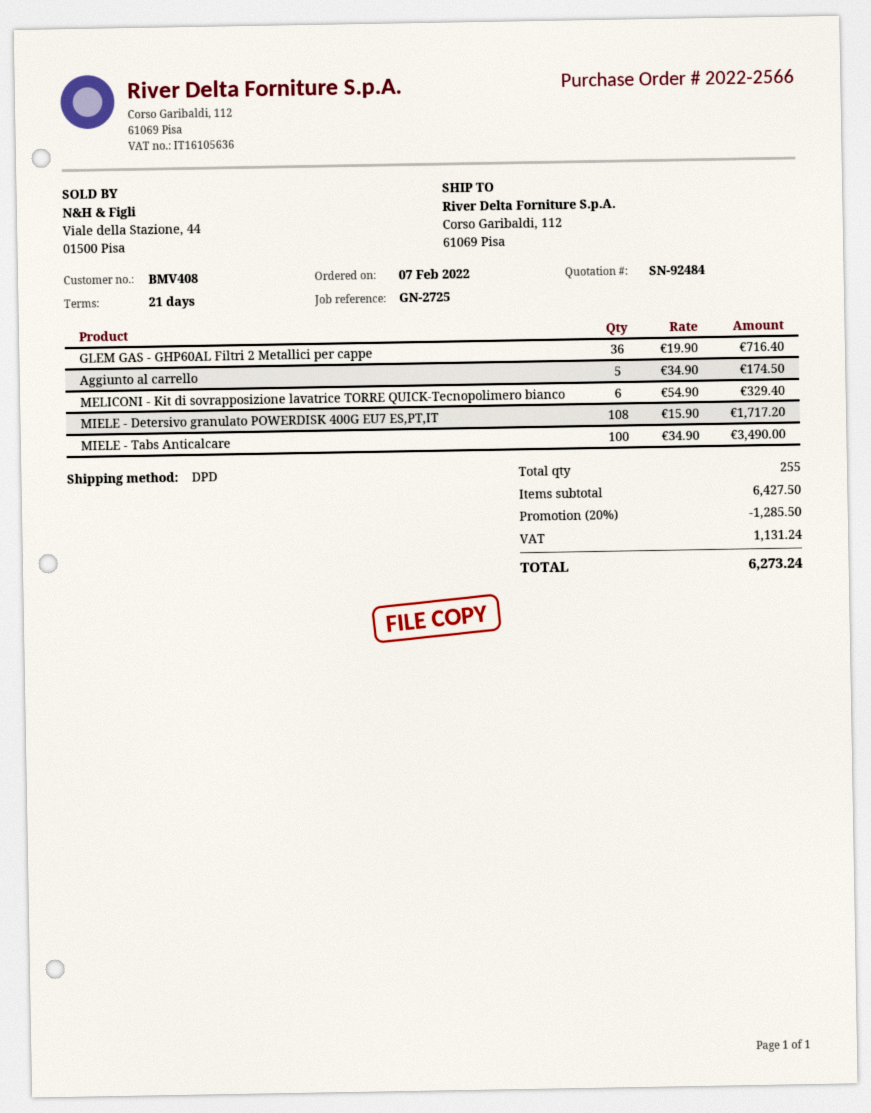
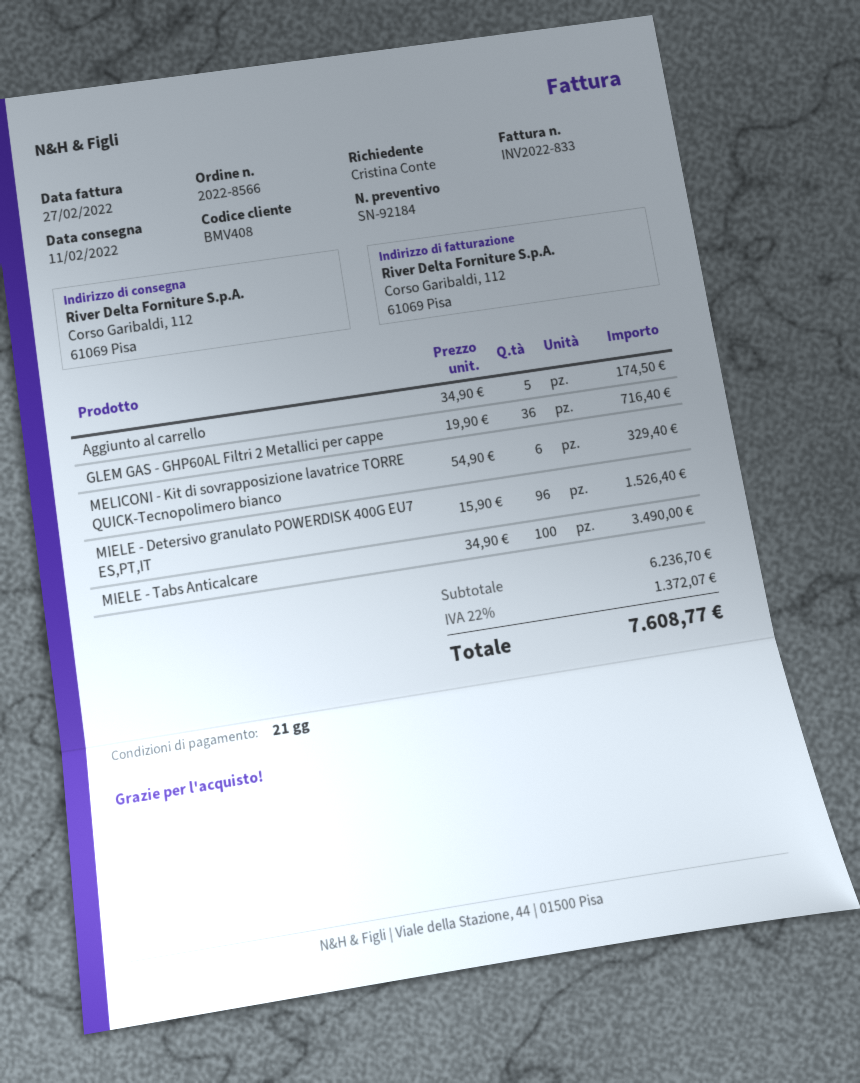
quote number: SN-92484 -> SN-92184
order number: 2022-2566 -> 2022-8566
MIELE - Detersivo granulato POWERDISK 400G EU7 ES,PT,IT: 108 x 15.90 = 1717.20 -> 96 x 15.90 = 1526.40
subtotal: 6427.50 -> 6236.70
discount: 20% = 1285.50 -> none
tax: 1131.24 -> 1372.07
total: 6273.24 -> 7608.77

